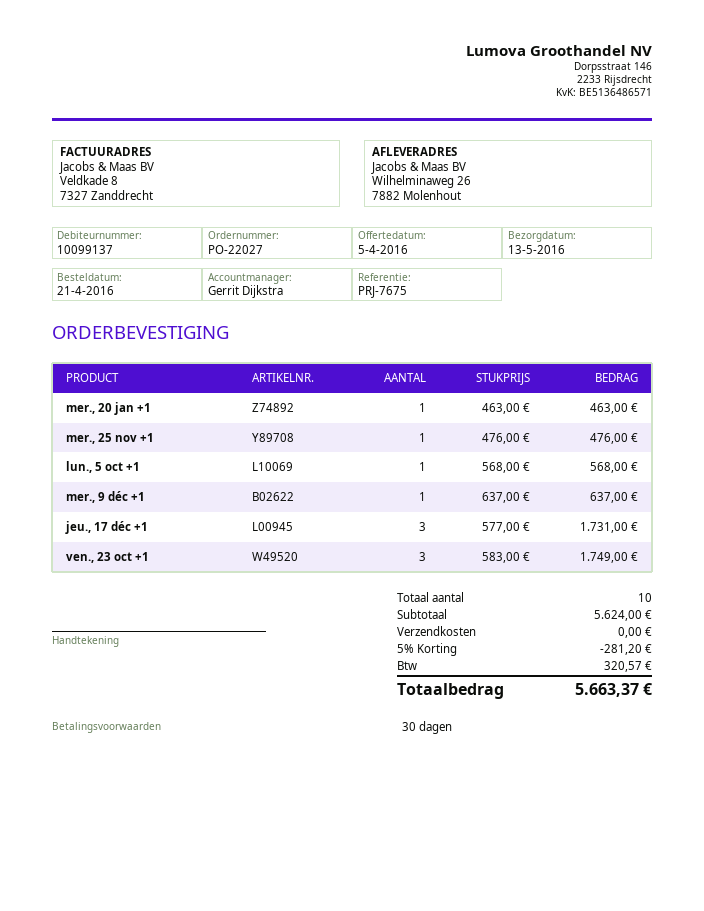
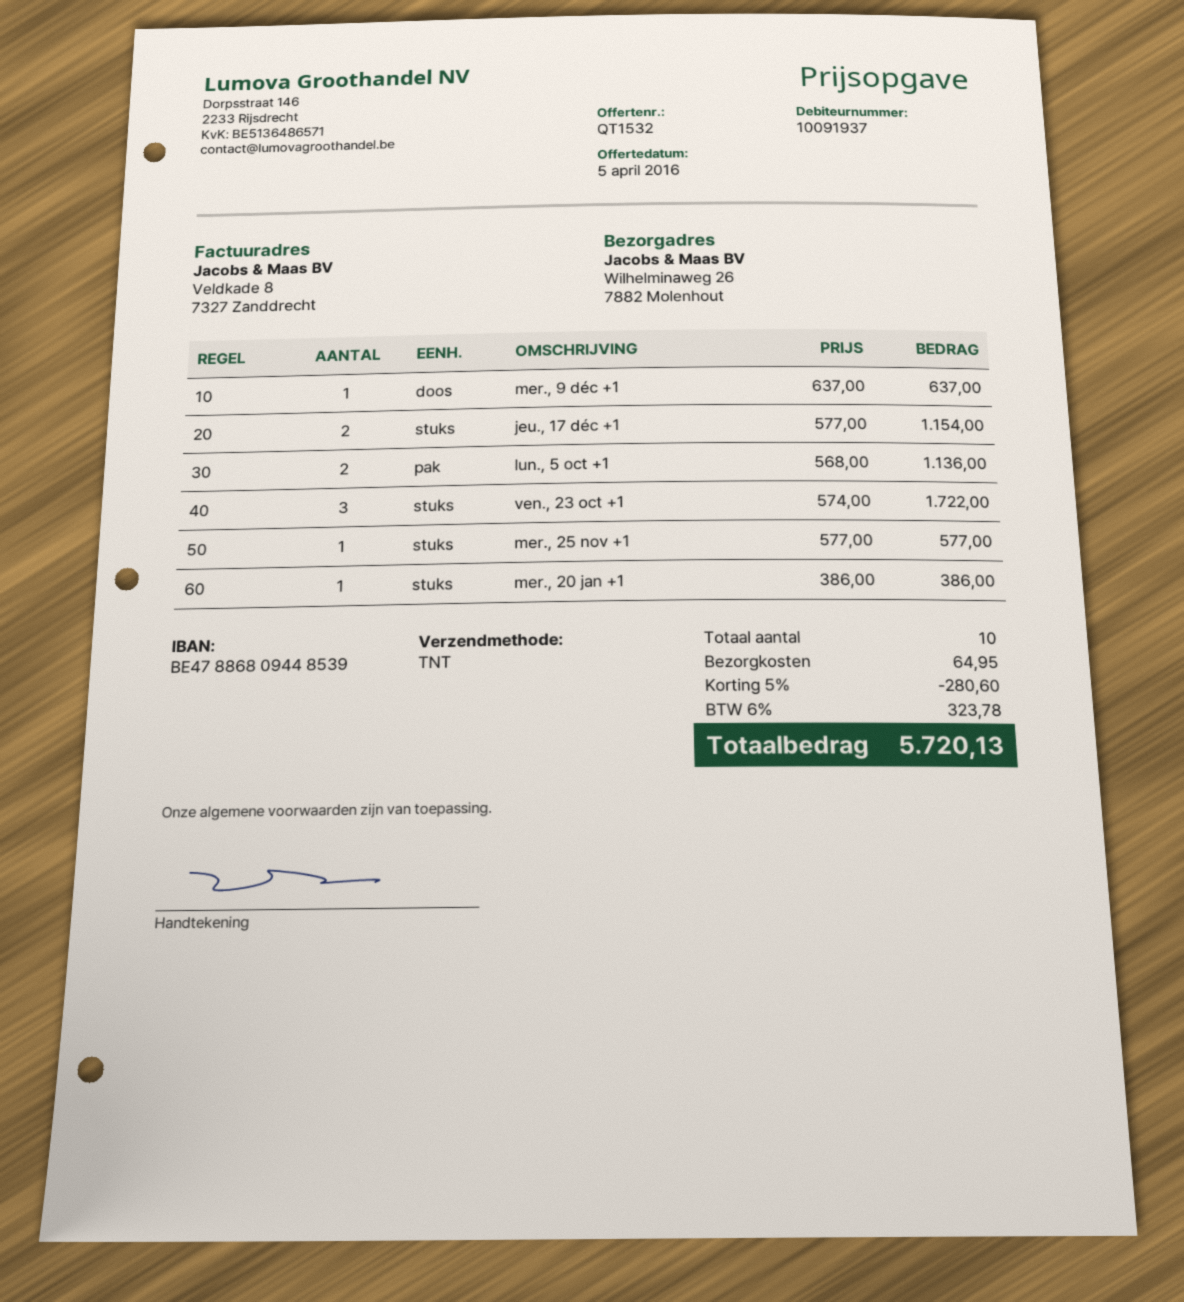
customer number: 10099137 -> 10091937
mer., 20 jan +1: 1 x 463.00 = 463.00 -> 1 x 386.00 = 386.00
mer., 25 nov +1: 1 x 476.00 = 476.00 -> 1 x 577.00 = 577.00
lun., 5 oct +1: 1 x 568.00 = 568.00 -> 2 x 568.00 = 1136.00
jeu., 17 déc +1: 3 x 577.00 = 1731.00 -> 2 x 577.00 = 1154.00
ven., 23 oct +1: 3 x 583.00 = 1749.00 -> 3 x 574.00 = 1722.00
discount: 5% = 281.20 -> 5% = 280.60
shipping: 0.00 -> 64.95
tax: 320.57 -> 323.78
total: 5663.37 -> 5720.13

